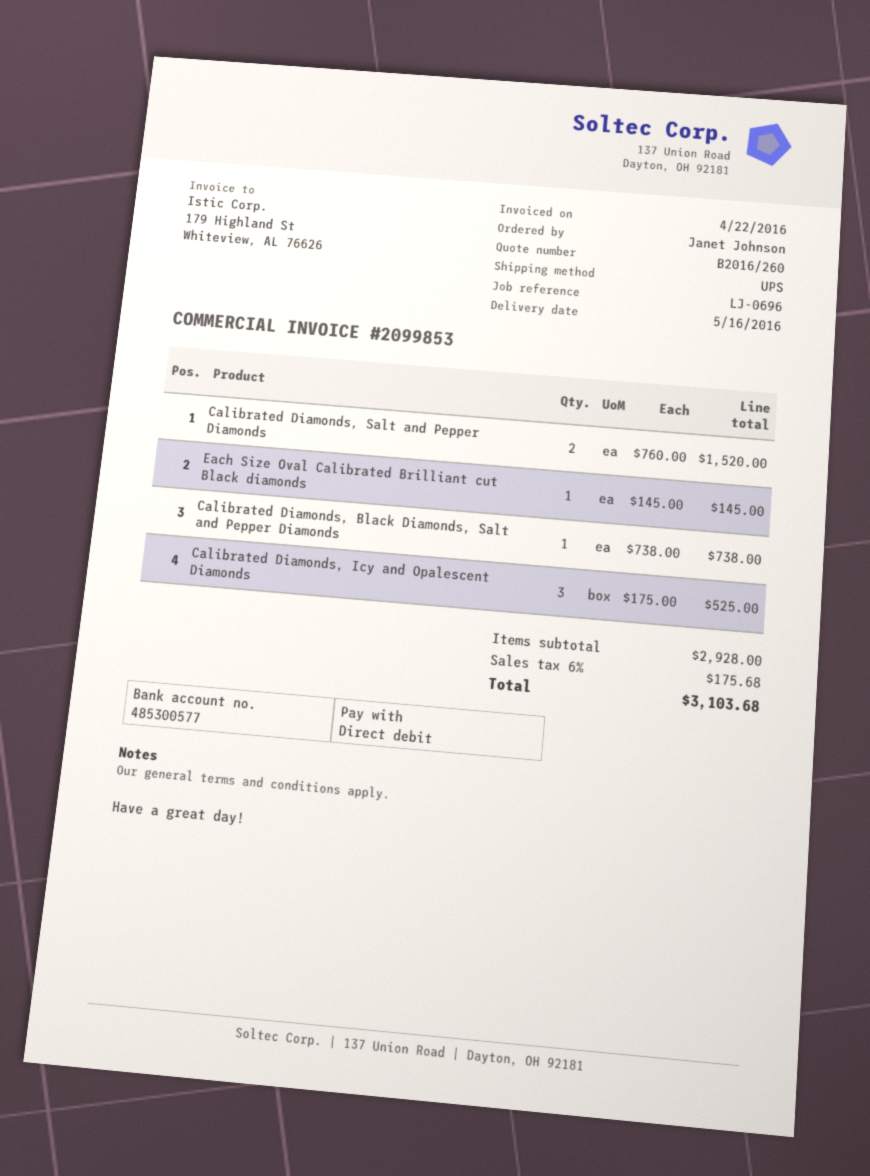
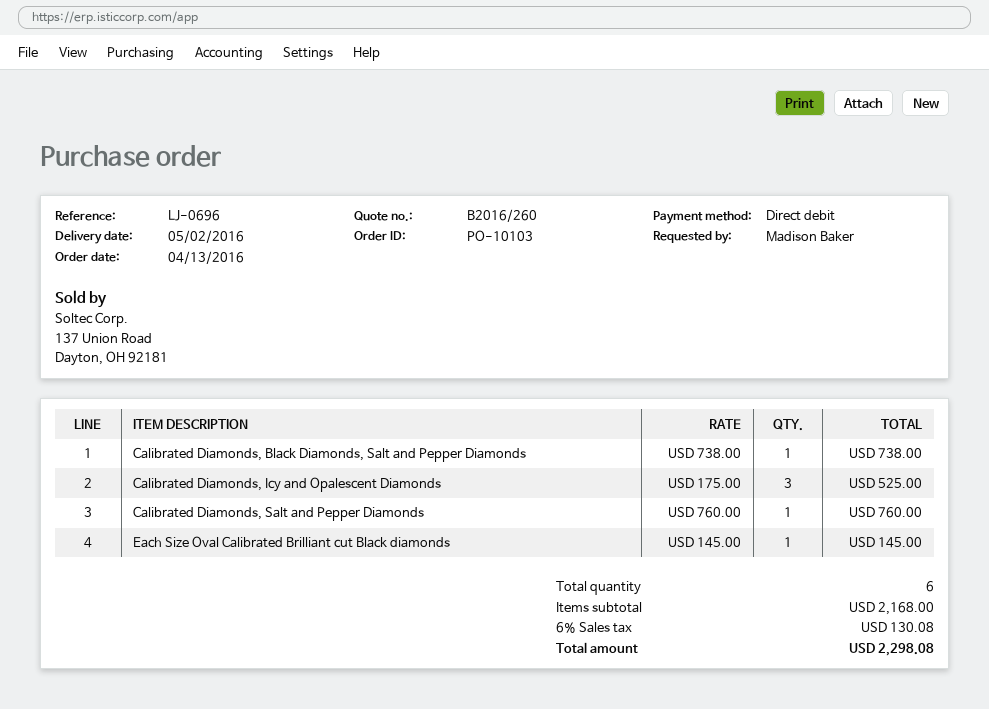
delivery date: 2016-05-16 -> 2016-05-02
ordered by: Janet Johnson -> Madison Baker
Calibrated Diamonds, Salt and Pepper Diamonds: 2 x 760.00 = 1520.00 -> 1 x 760.00 = 760.00
subtotal: 2928.00 -> 2168.00
tax: 6% = 175.68 -> 6% = 130.08
total: 3103.68 -> 2298.08

